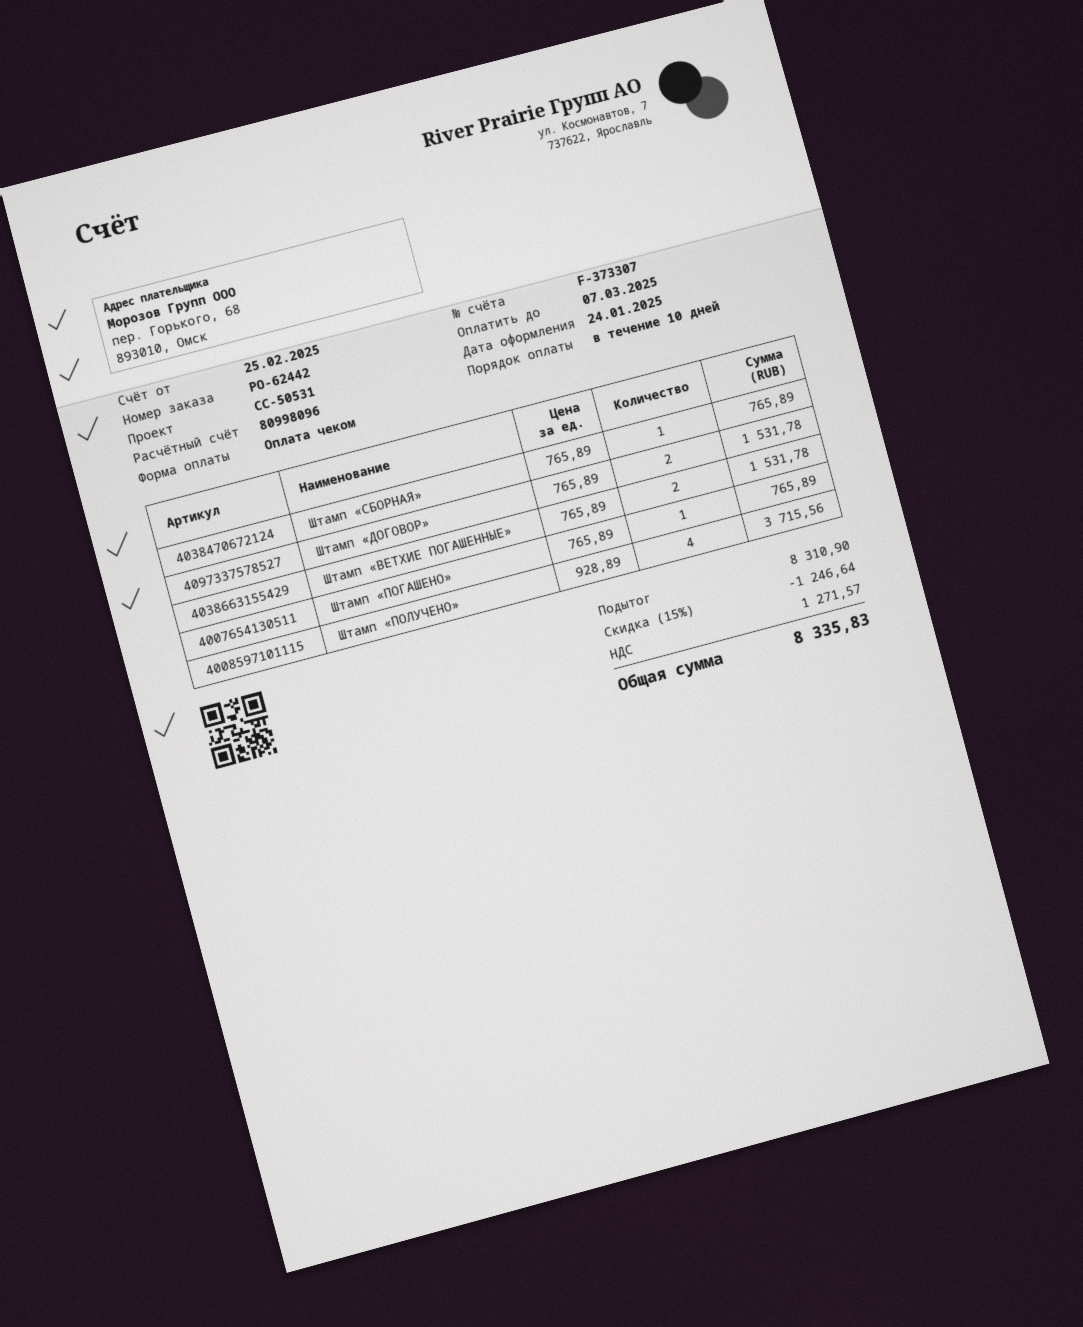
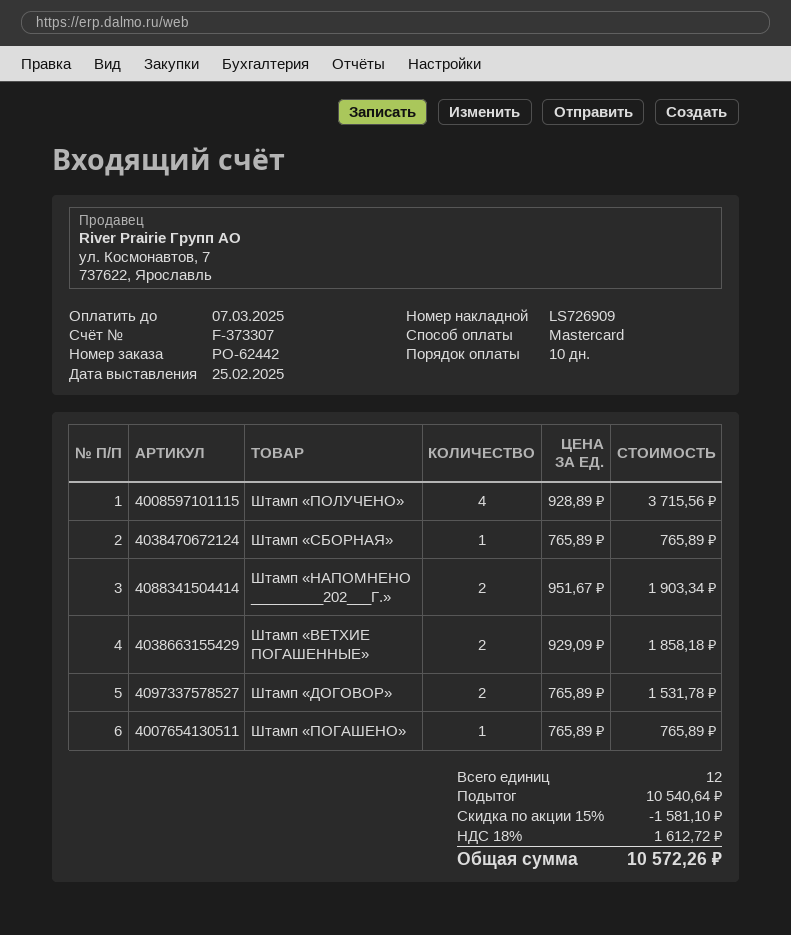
payment method: cheque -> Mastercard
Штамп «ВЕТХИЕ ПОГАШЕННЫЕ»: 2 x 765.89 = 1531.78 -> 2 x 929.09 = 1858.18
Штамп «НАПОМНЕНО _________202___Г.»: none -> 2 x 951.67 = 1903.34
subtotal: 8310.90 -> 10540.64
discount: 15% = 1246.64 -> 15% = 1581.10
tax: 1271.57 -> 1612.72
total: 8335.83 -> 10572.26

